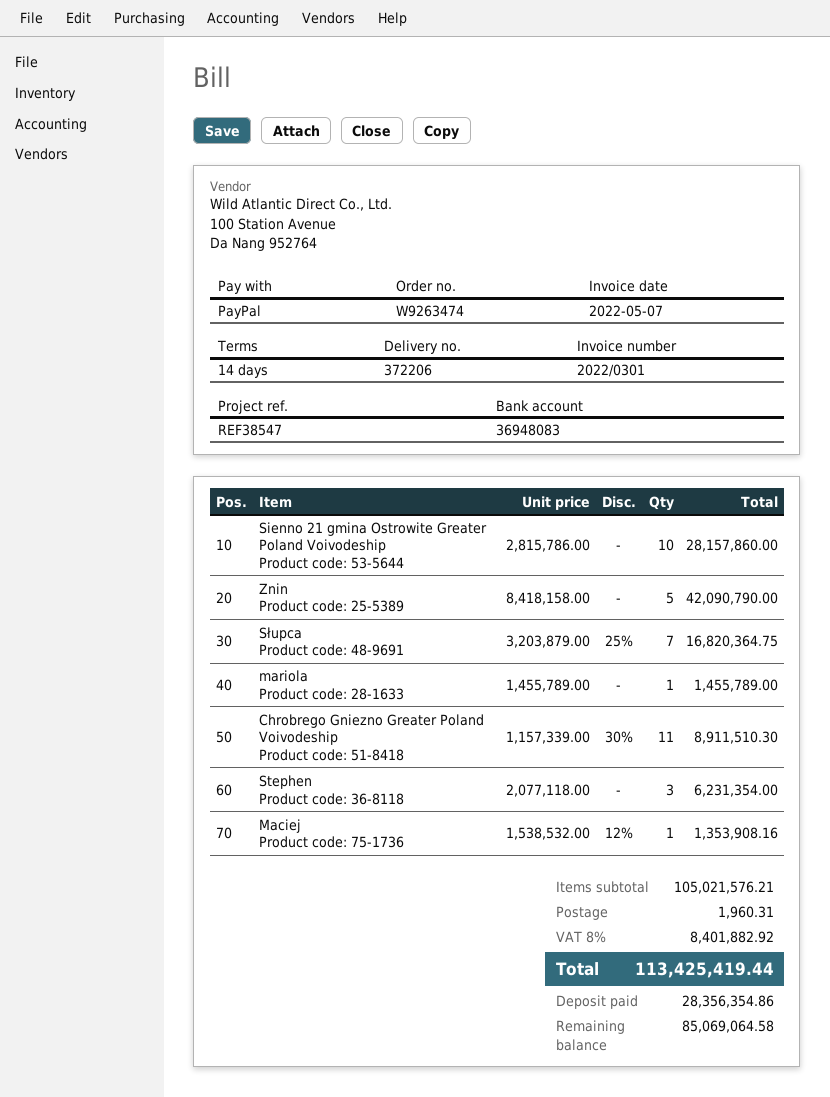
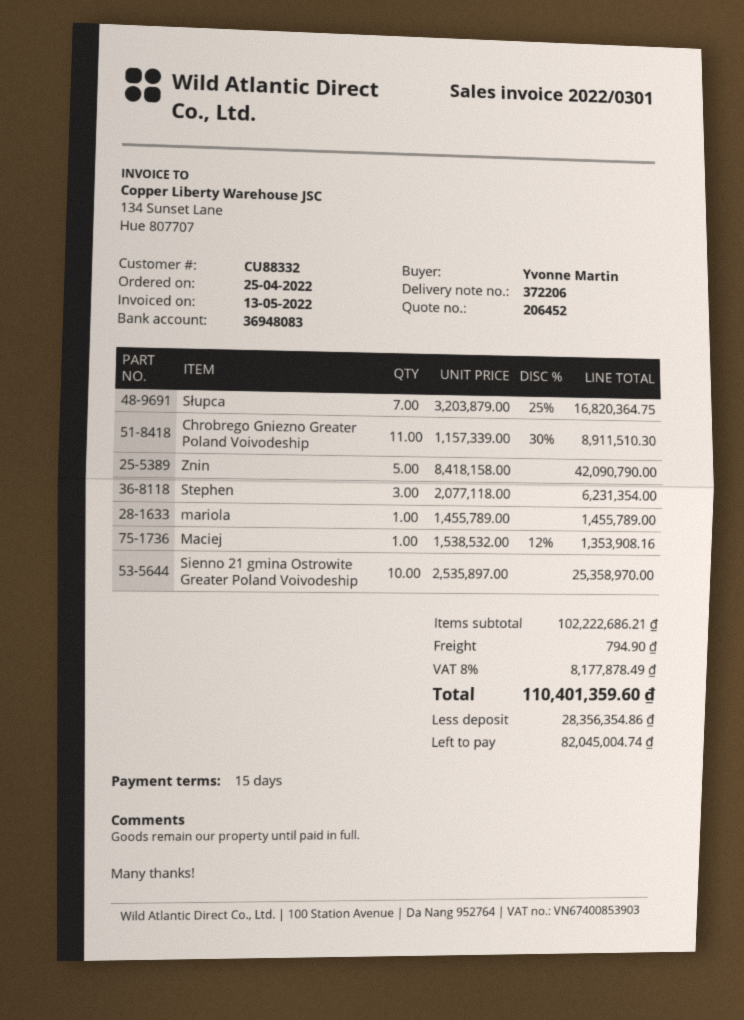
invoice date: 2022-05-07 -> 2022-05-13
payment terms: 14 days -> 15 days
Sienno 21 gmina Ostrowite Greater Poland Voivodeship: 10 x 2815786.00 = 28157860.00 -> 10 x 2535897.00 = 25358970.00
subtotal: 105021576.21 -> 102222686.21
shipping: 1960.31 -> 794.90
tax: 8% = 8401882.92 -> 8% = 8177878.49
total: 113425419.44 -> 110401359.60
balance: 85069064.58 -> 82045004.74

